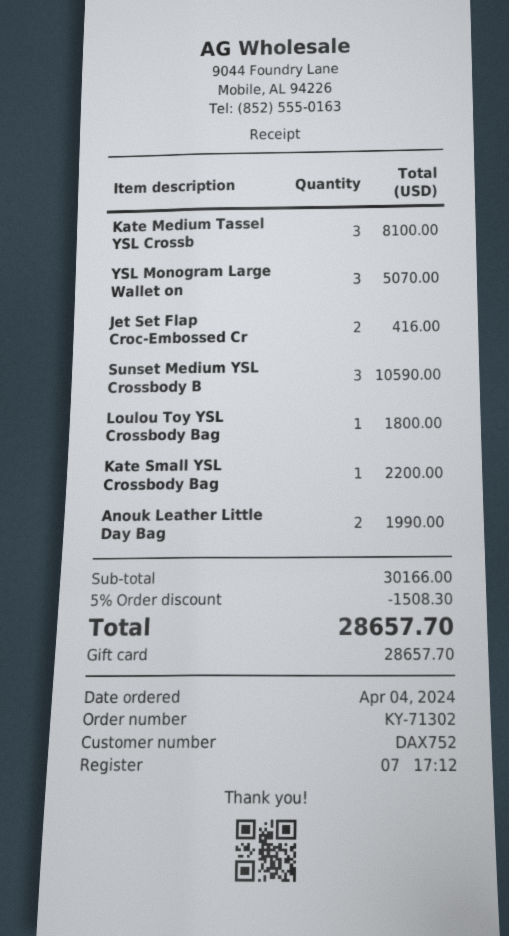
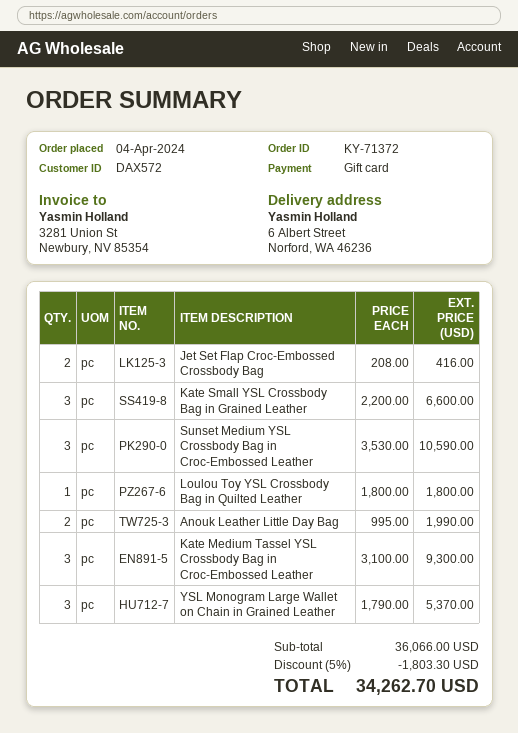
order number: KY-71302 -> KY-71372
customer number: DAX752 -> DAX572
Kate Medium Tassel YSL Crossb: 3 for 8100.00 -> 3 for 9300.00
YSL Monogram Large Wallet on: 3 for 5070.00 -> 3 for 5370.00
Kate Small YSL Crossbody Bag: 1 for 2200.00 -> 3 for 6600.00
subtotal: 30166.00 -> 36066.00
discount: 5% = 1508.30 -> 5% = 1803.30
total: 28657.70 -> 34262.70

